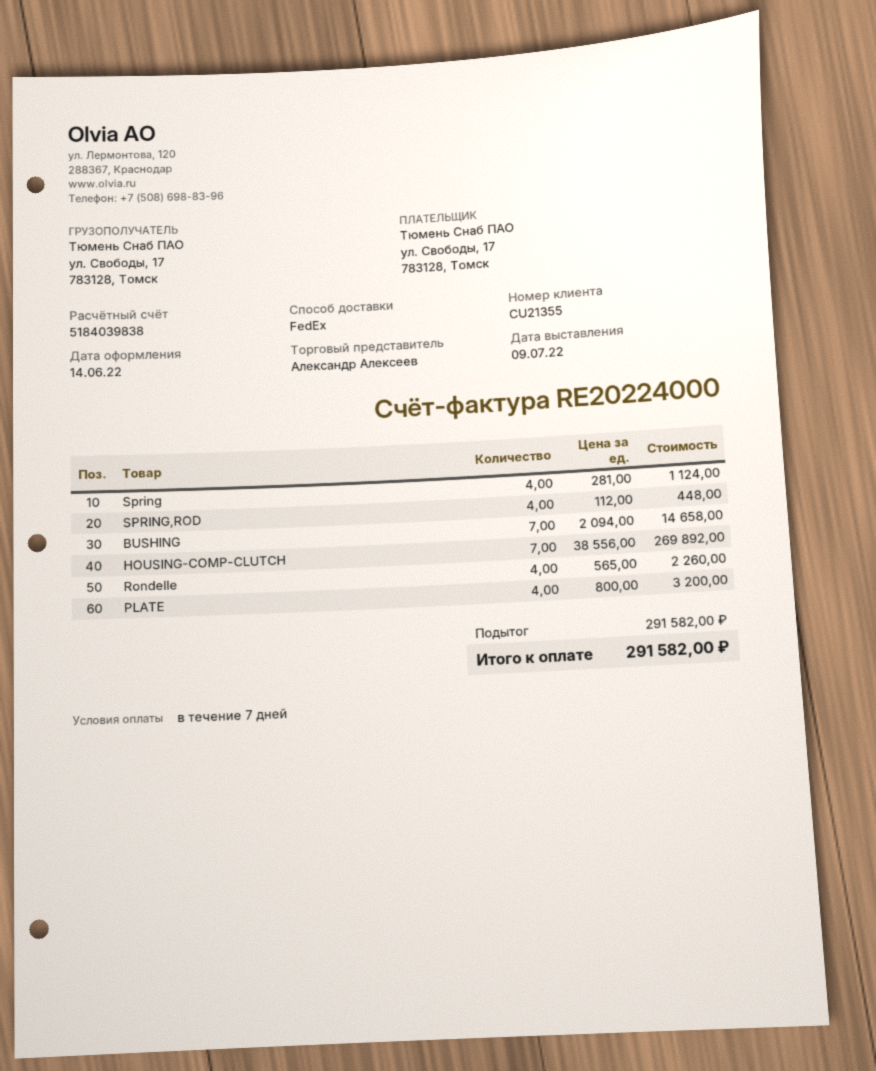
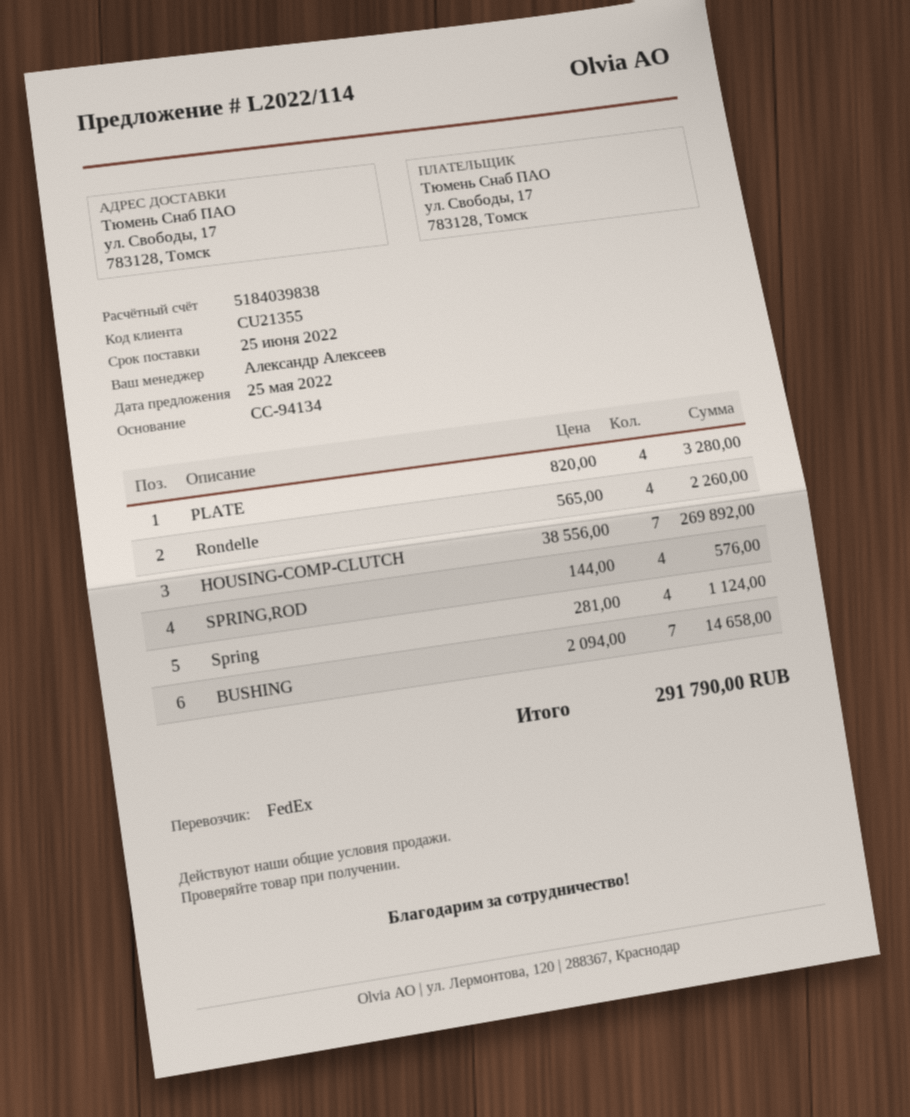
SPRING,ROD: 4 x 112.00 = 448.00 -> 4 x 144.00 = 576.00
PLATE: 4 x 800.00 = 3200.00 -> 4 x 820.00 = 3280.00
total: 291582.00 -> 291790.00

